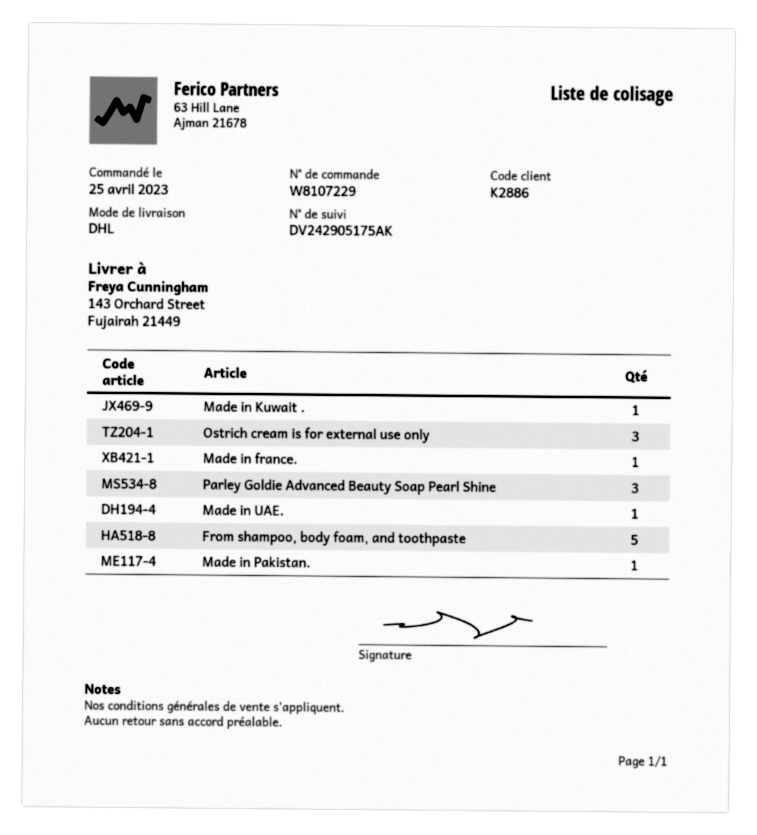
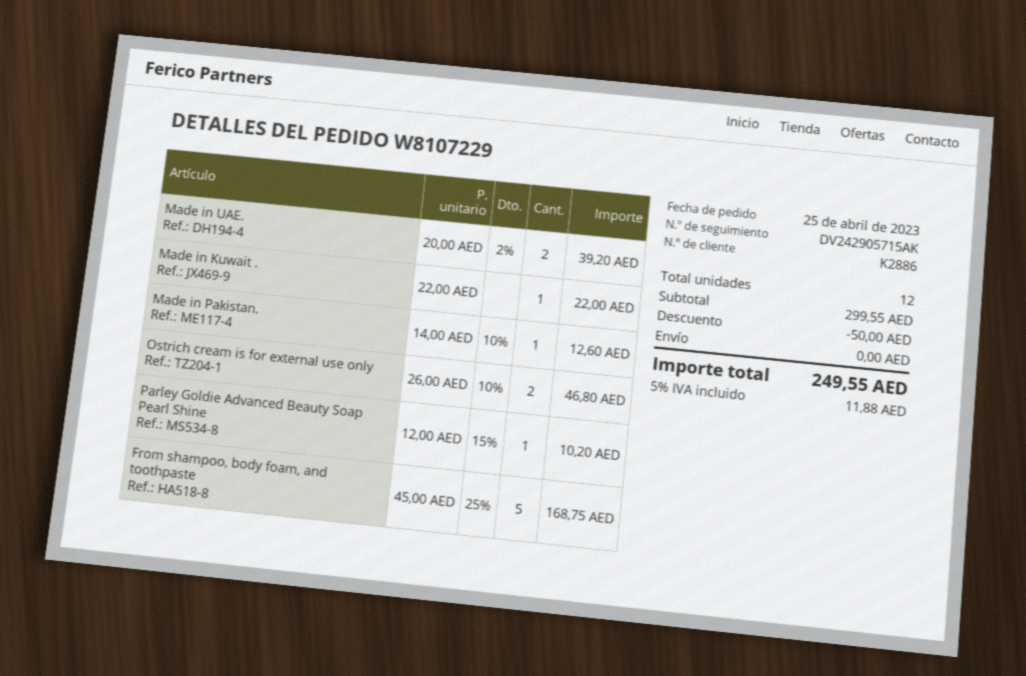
tracking number: DV242905175AK -> DV242905715AK
Ostrich cream is for external use only: 3 -> 2
Made in france.: 1 -> none
Parley Goldie Advanced Beauty Soap Pearl Shine: 3 -> 1
Made in UAE.: 1 -> 2

